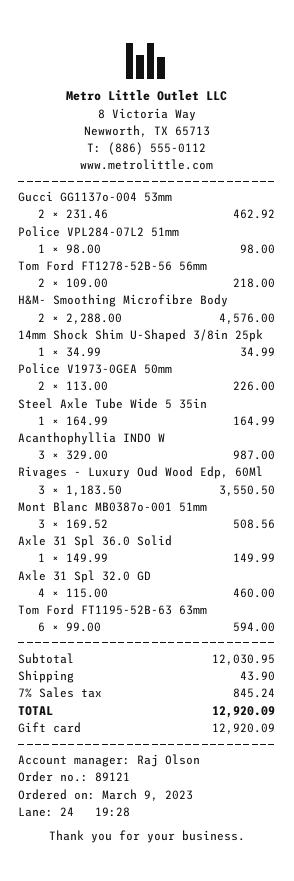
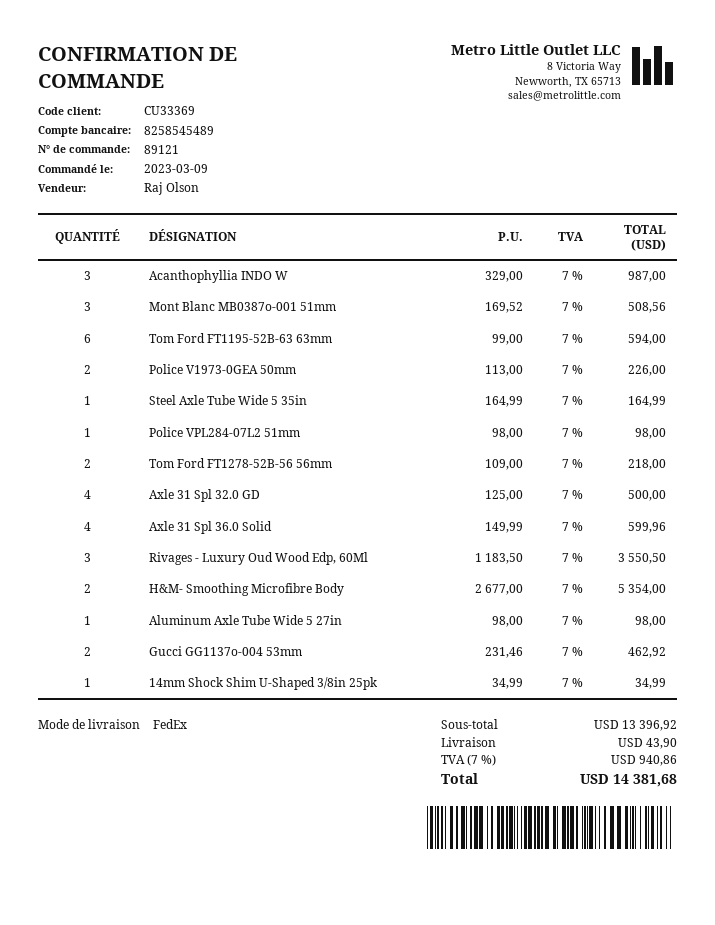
H&M- Smoothing Microfibre Body: 2 x 2288.00 = 4576.00 -> 2 x 2677.00 = 5354.00
Axle 31 Spl 36.0 Solid: 1 x 149.99 = 149.99 -> 4 x 149.99 = 599.96
Axle 31 Spl 32.0 GD: 4 x 115.00 = 460.00 -> 4 x 125.00 = 500.00
Aluminum Axle Tube Wide 5 27in: none -> 1 x 98.00 = 98.00
subtotal: 12030.95 -> 13396.92
tax: 7% = 845.24 -> 7% = 940.86
total: 12920.09 -> 14381.68

